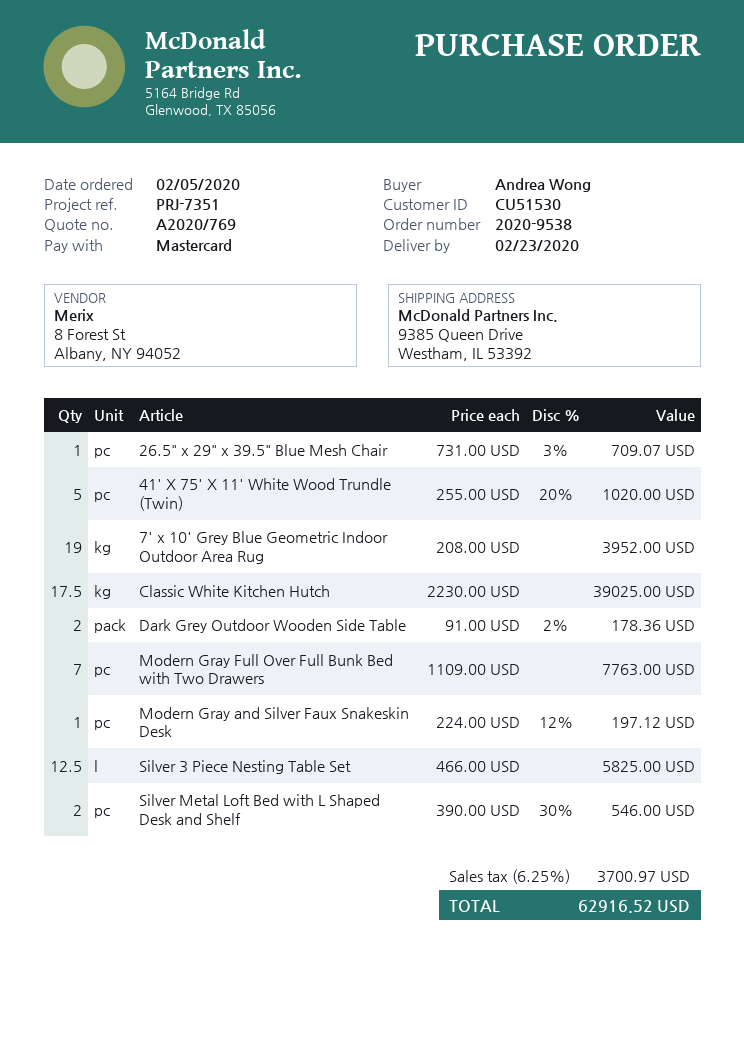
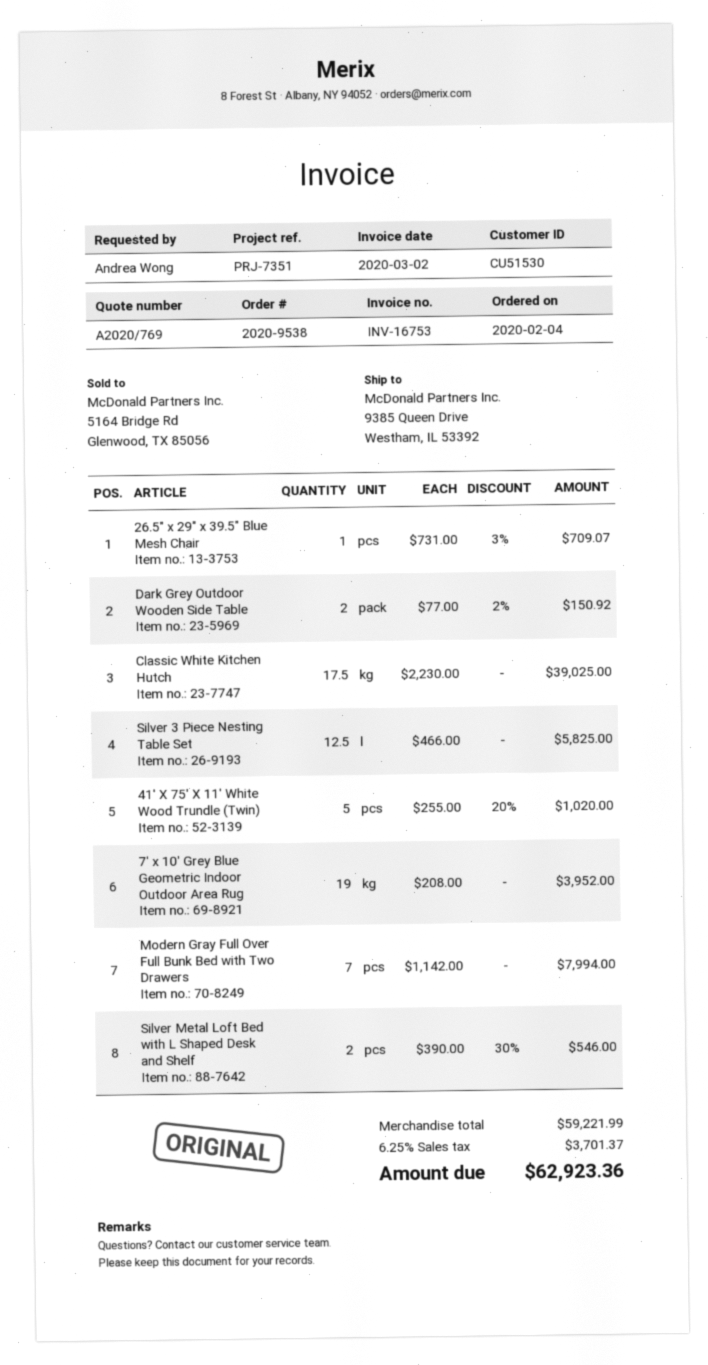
order date: 2020-02-05 -> 2020-02-04
Dark Grey Outdoor Wooden Side Table: 2 x 91.00 - 2% = 178.36 -> 2 x 77.00 - 2% = 150.92
Modern Gray Full Over Full Bunk Bed with Two Drawers: 7 x 1109.00 = 7763.00 -> 7 x 1142.00 = 7994.00
Modern Gray and Silver Faux Snakeskin Desk: 1 x 224.00 - 12% = 197.12 -> none
tax: 6.25% = 3700.97 -> 6.25% = 3701.37
total: 62916.52 -> 62923.36

